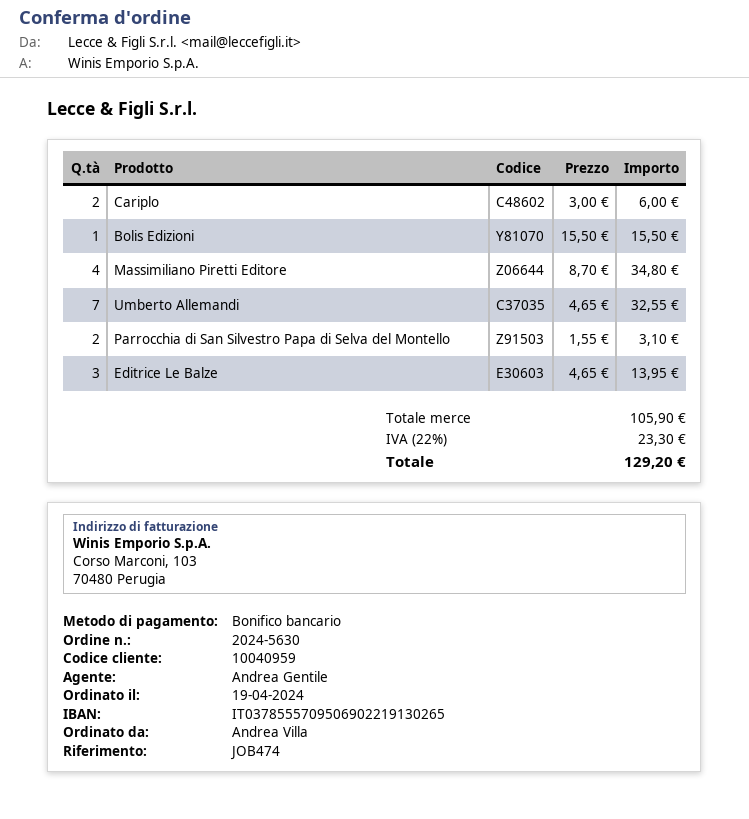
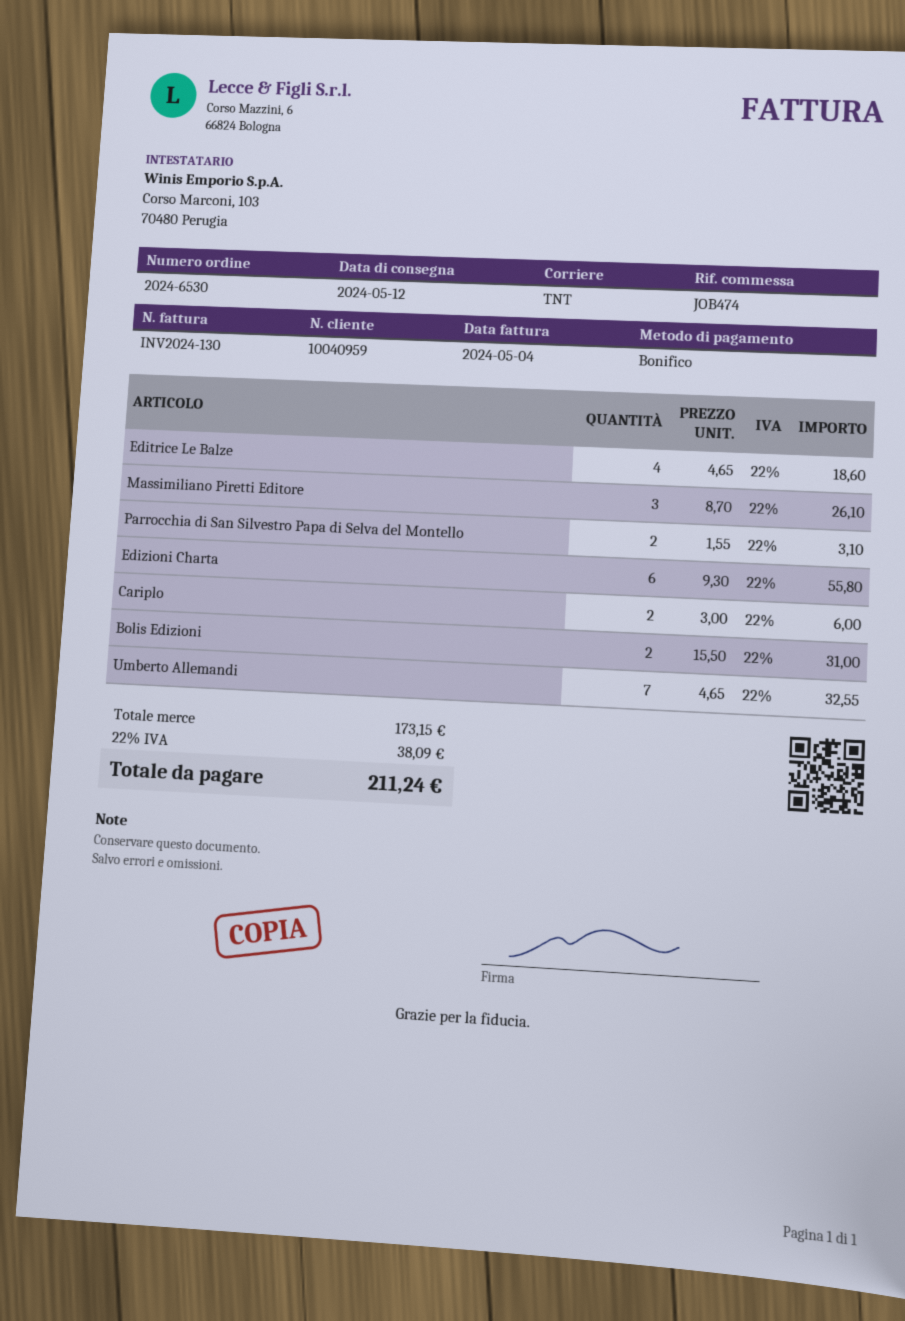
order number: 2024-5630 -> 2024-6530
Bolis Edizioni: 1 x 15.50 = 15.50 -> 2 x 15.50 = 31.00
Massimiliano Piretti Editore: 4 x 8.70 = 34.80 -> 3 x 8.70 = 26.10
Editrice Le Balze: 3 x 4.65 = 13.95 -> 4 x 4.65 = 18.60
Edizioni Charta: none -> 6 x 9.30 = 55.80
subtotal: 105.90 -> 173.15
tax: 22% = 23.30 -> 22% = 38.09
total: 129.20 -> 211.24

